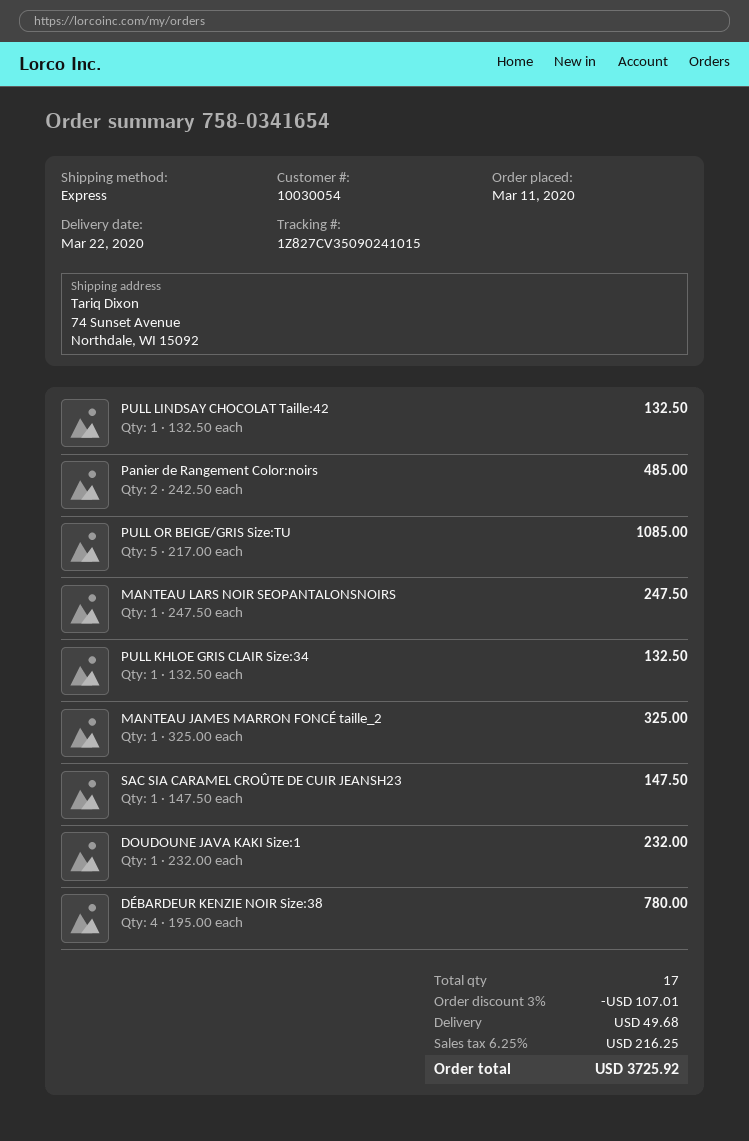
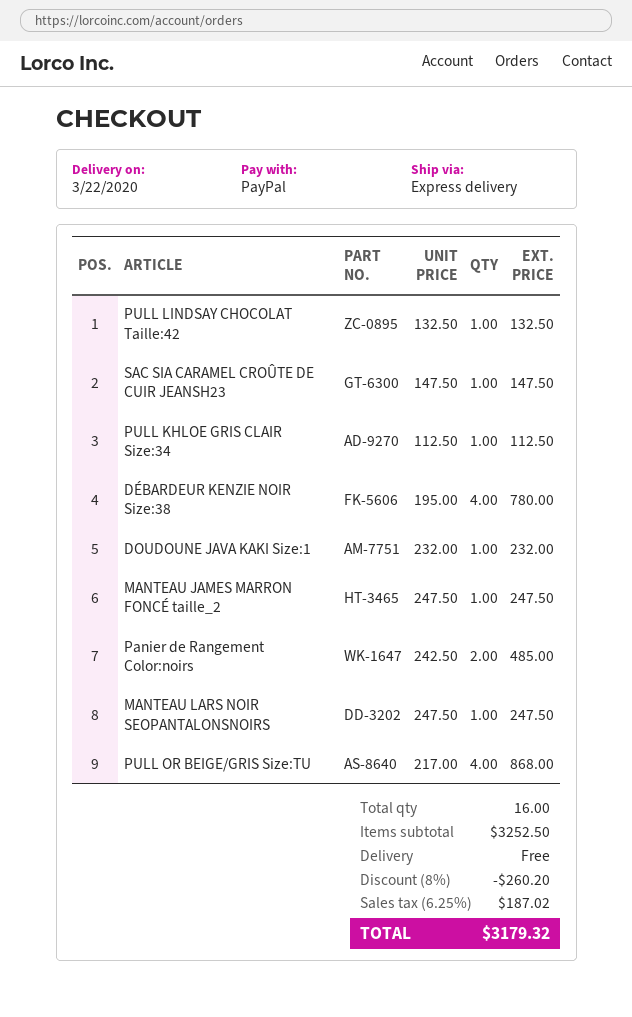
PULL OR BEIGE/GRIS Size:TU: 5 x 217.00 = 1085.00 -> 4 x 217.00 = 868.00
PULL KHLOE GRIS CLAIR Size:34: 1 x 132.50 = 132.50 -> 1 x 112.50 = 112.50
MANTEAU JAMES MARRON FONCÉ taille_2: 1 x 325.00 = 325.00 -> 1 x 247.50 = 247.50
total quantity: 17 -> 16
discount: 3% = 107.01 -> 8% = 260.20
shipping: 49.68 -> 0.00
tax: 6.25% = 216.25 -> 6.25% = 187.02
total: 3725.92 -> 3179.32

